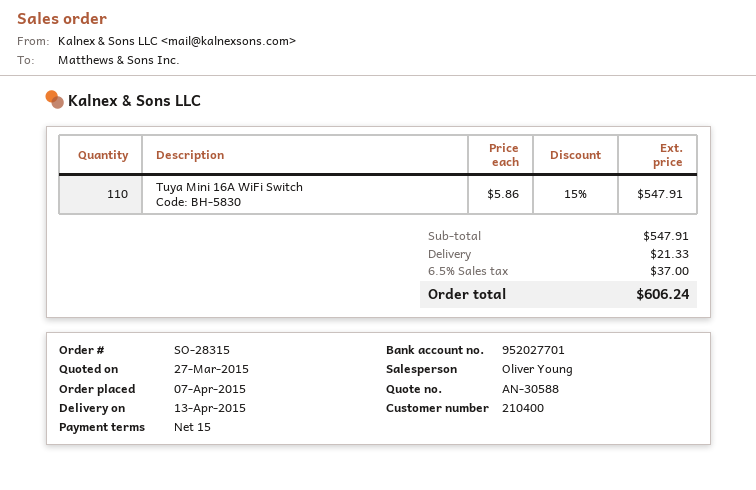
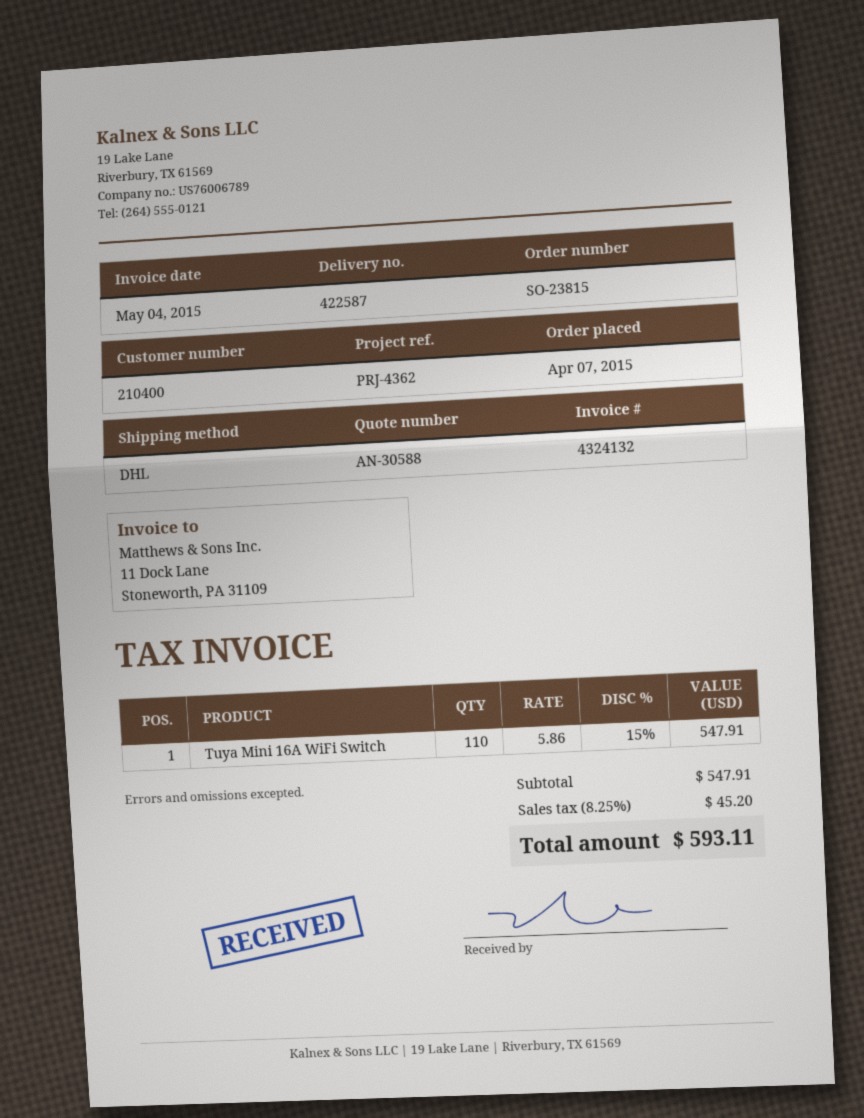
order number: SO-28315 -> SO-23815
shipping: 21.33 -> none
tax: 6.5% = 37.00 -> 8.25% = 45.20
total: 606.24 -> 593.11

